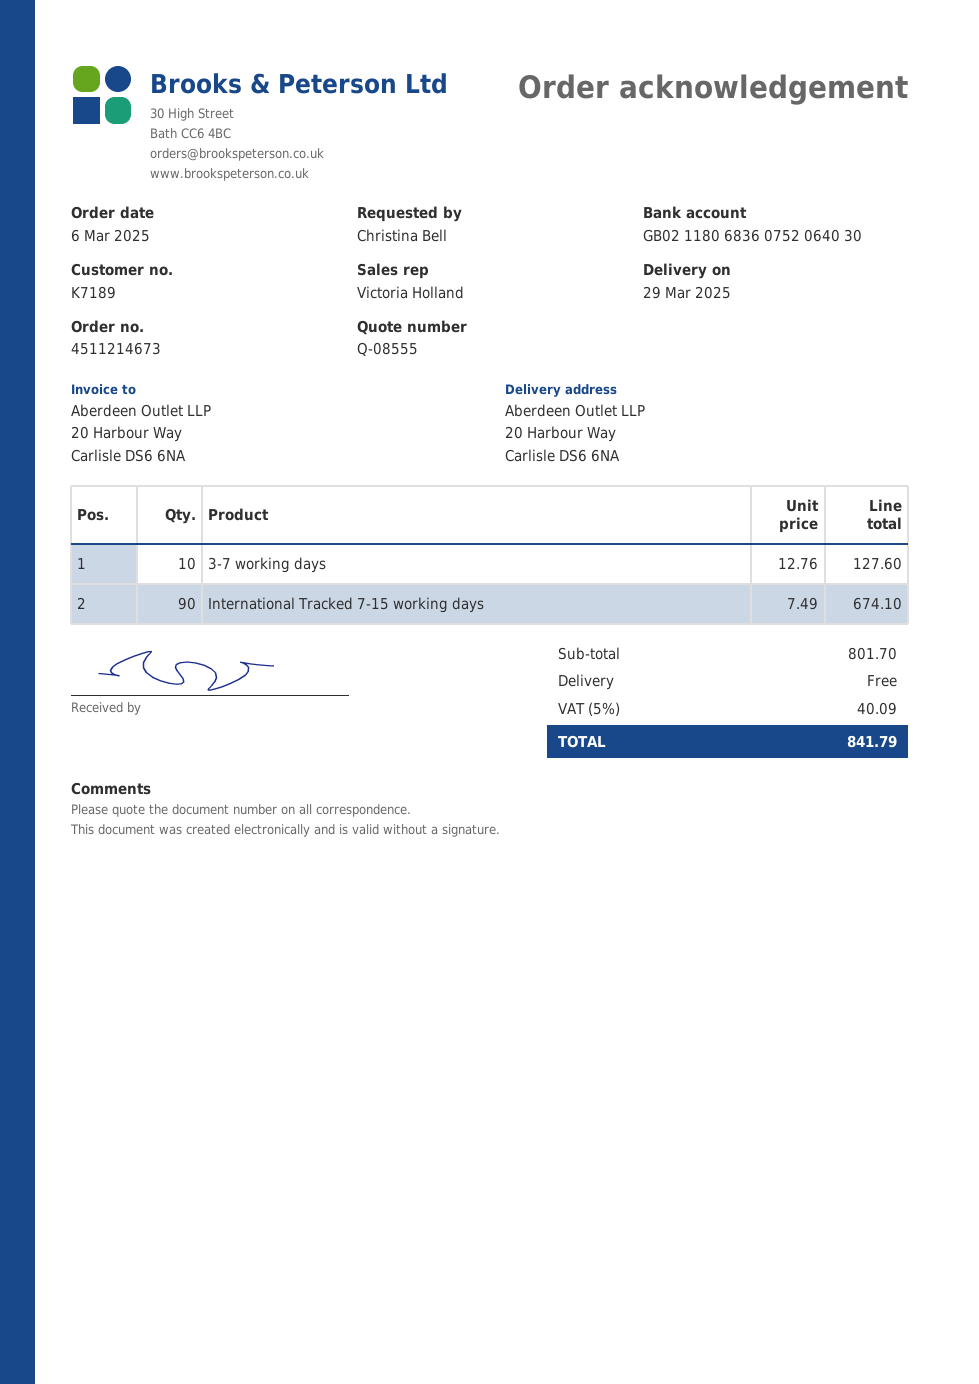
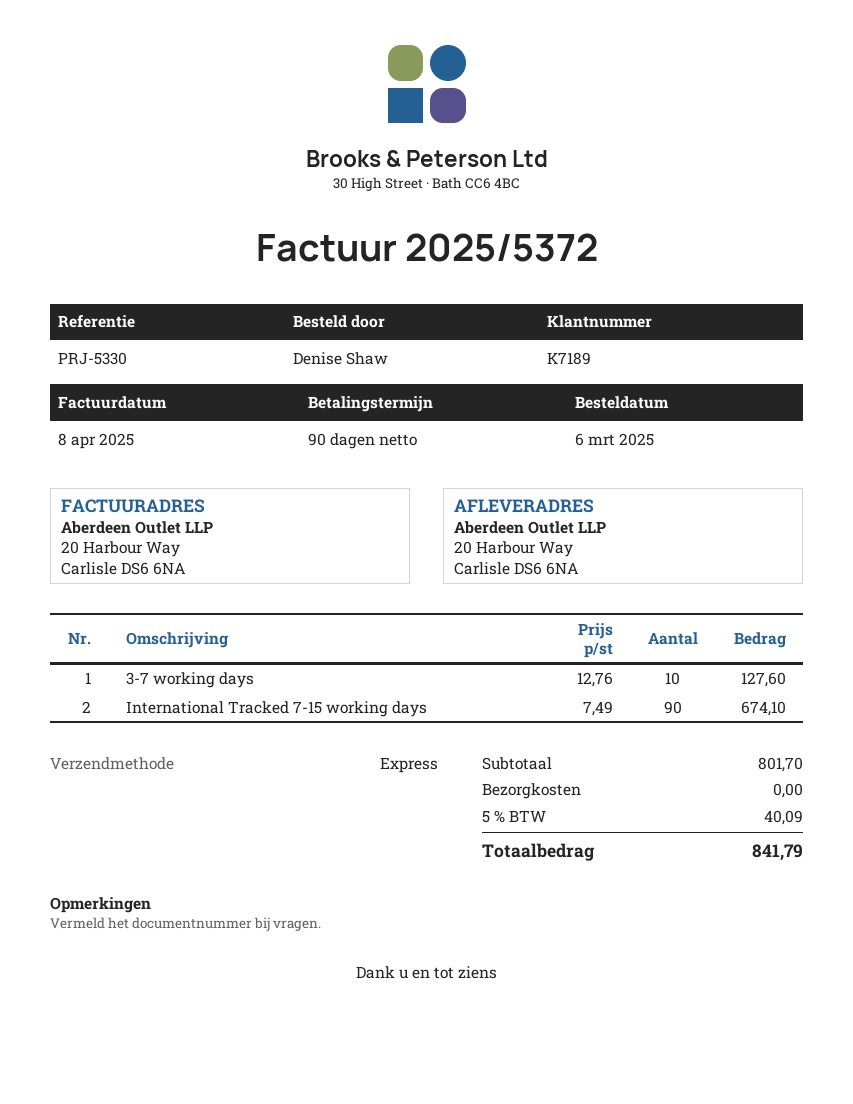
ordered by: Christina Bell -> Denise Shaw

